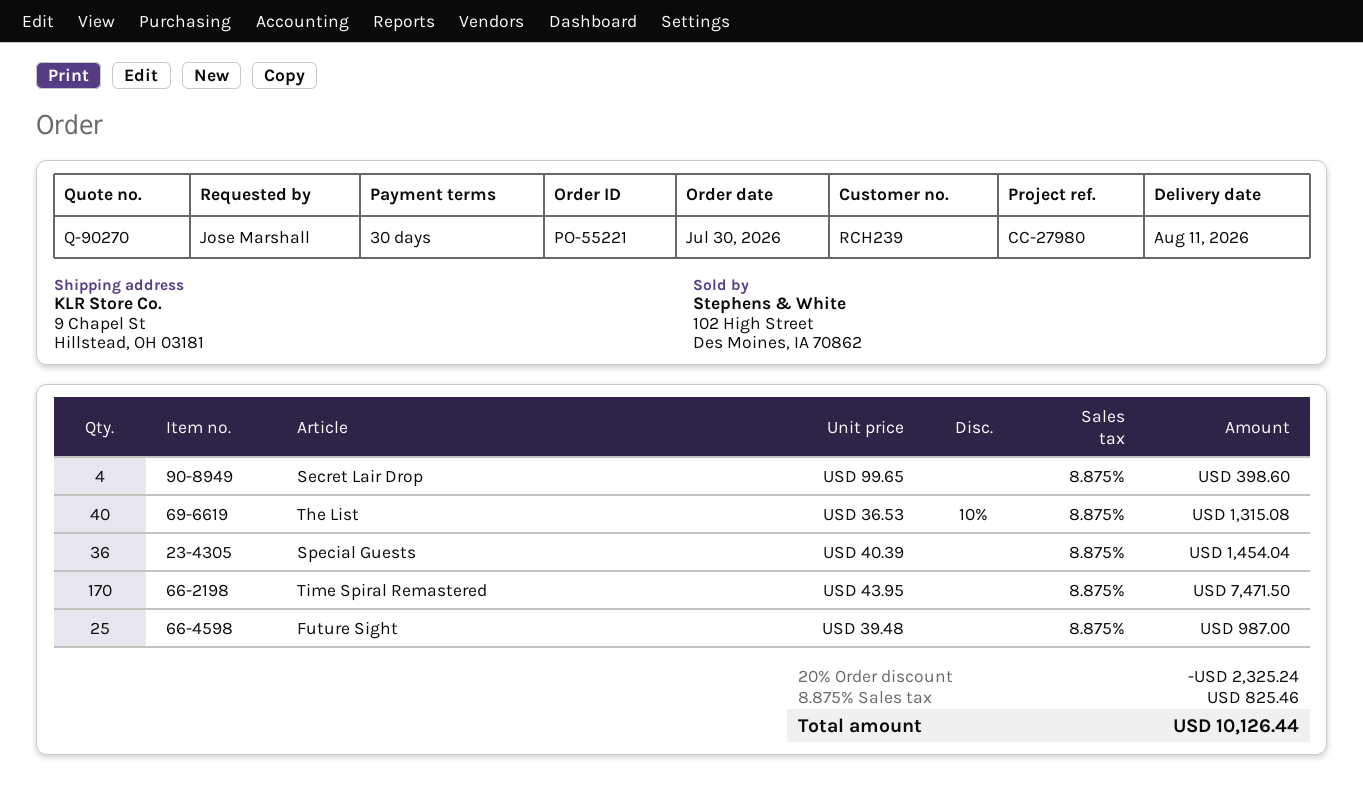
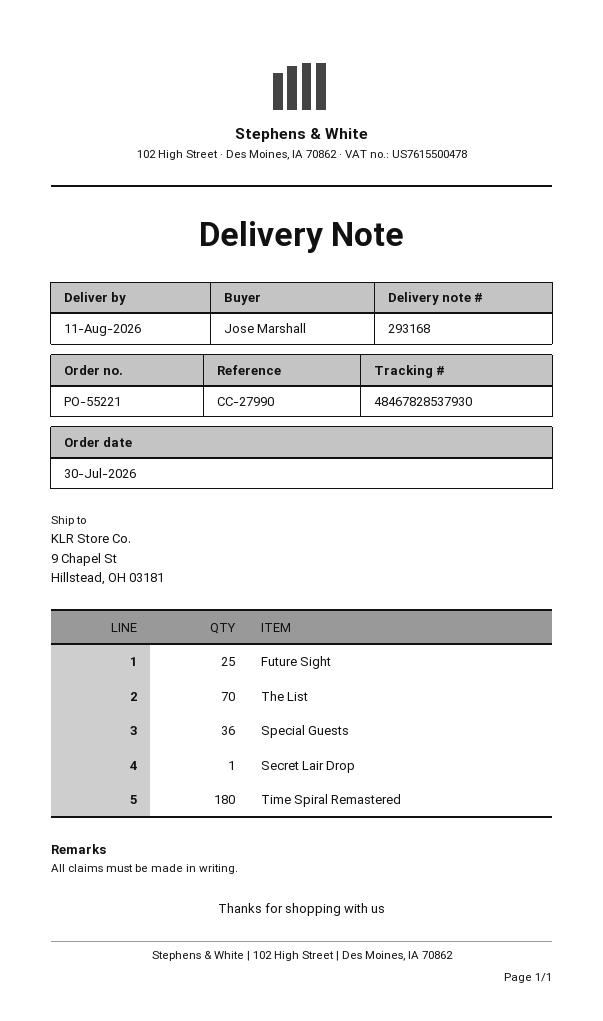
reference: CC-27980 -> CC-27990
Secret Lair Drop: 4 -> 1
The List: 40 -> 70
Time Spiral Remastered: 170 -> 180

